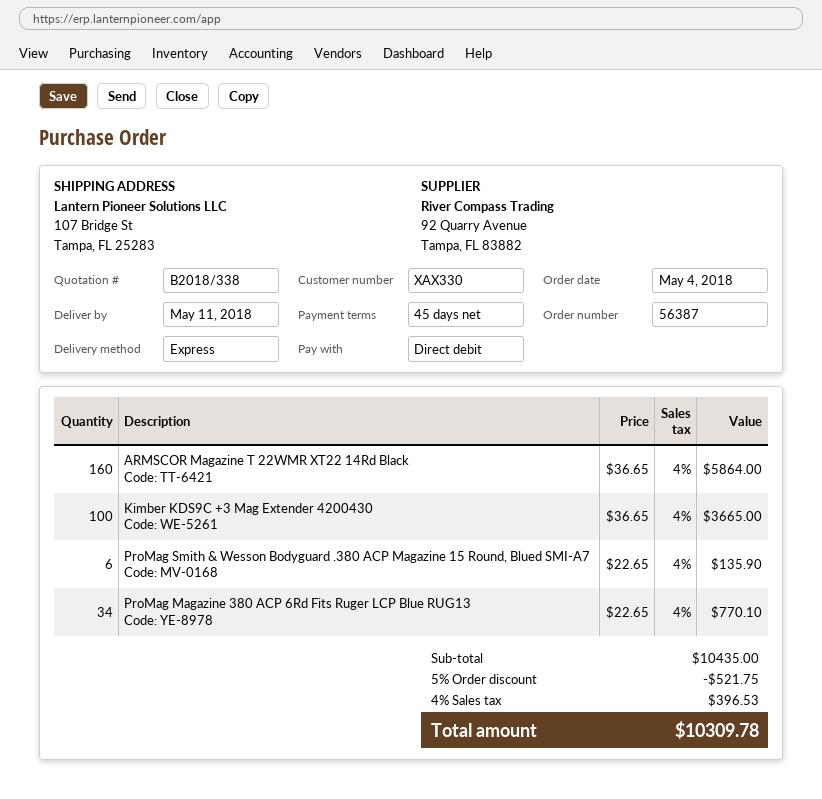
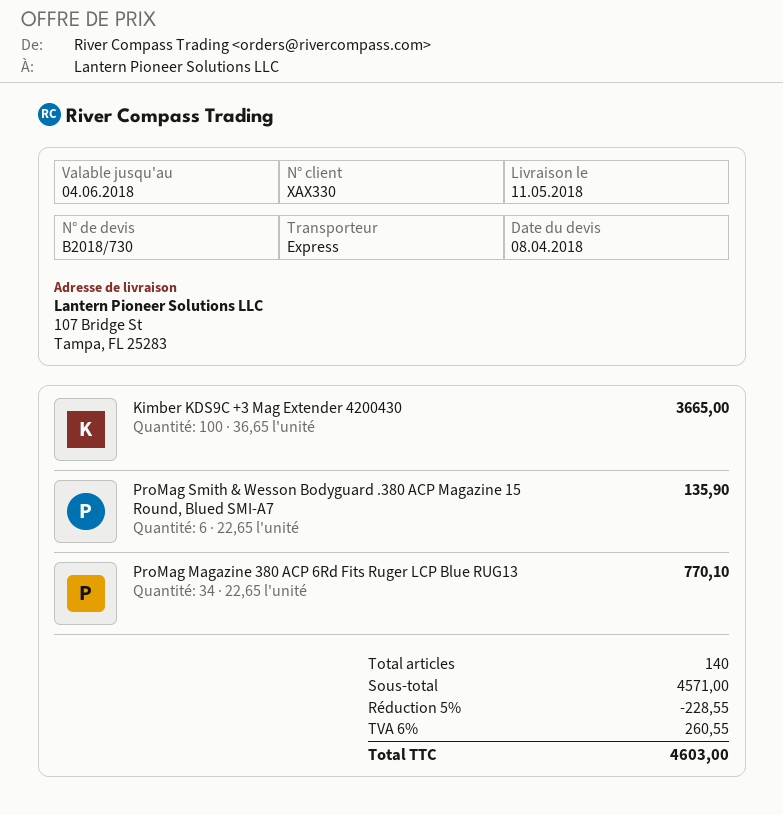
quote number: B2018/338 -> B2018/730
ARMSCOR Magazine T 22WMR XT22 14Rd Black: 160 x 36.65 = 5864.00 -> none
subtotal: 10435.00 -> 4571.00
discount: 5% = 521.75 -> 5% = 228.55
tax: 4% = 396.53 -> 6% = 260.55
total: 10309.78 -> 4603.00

